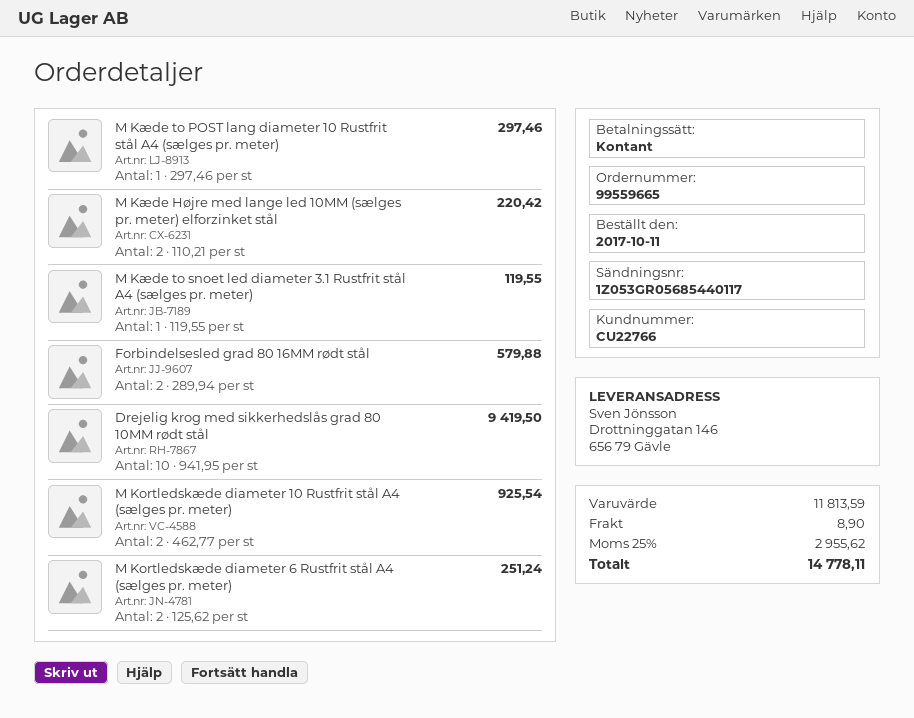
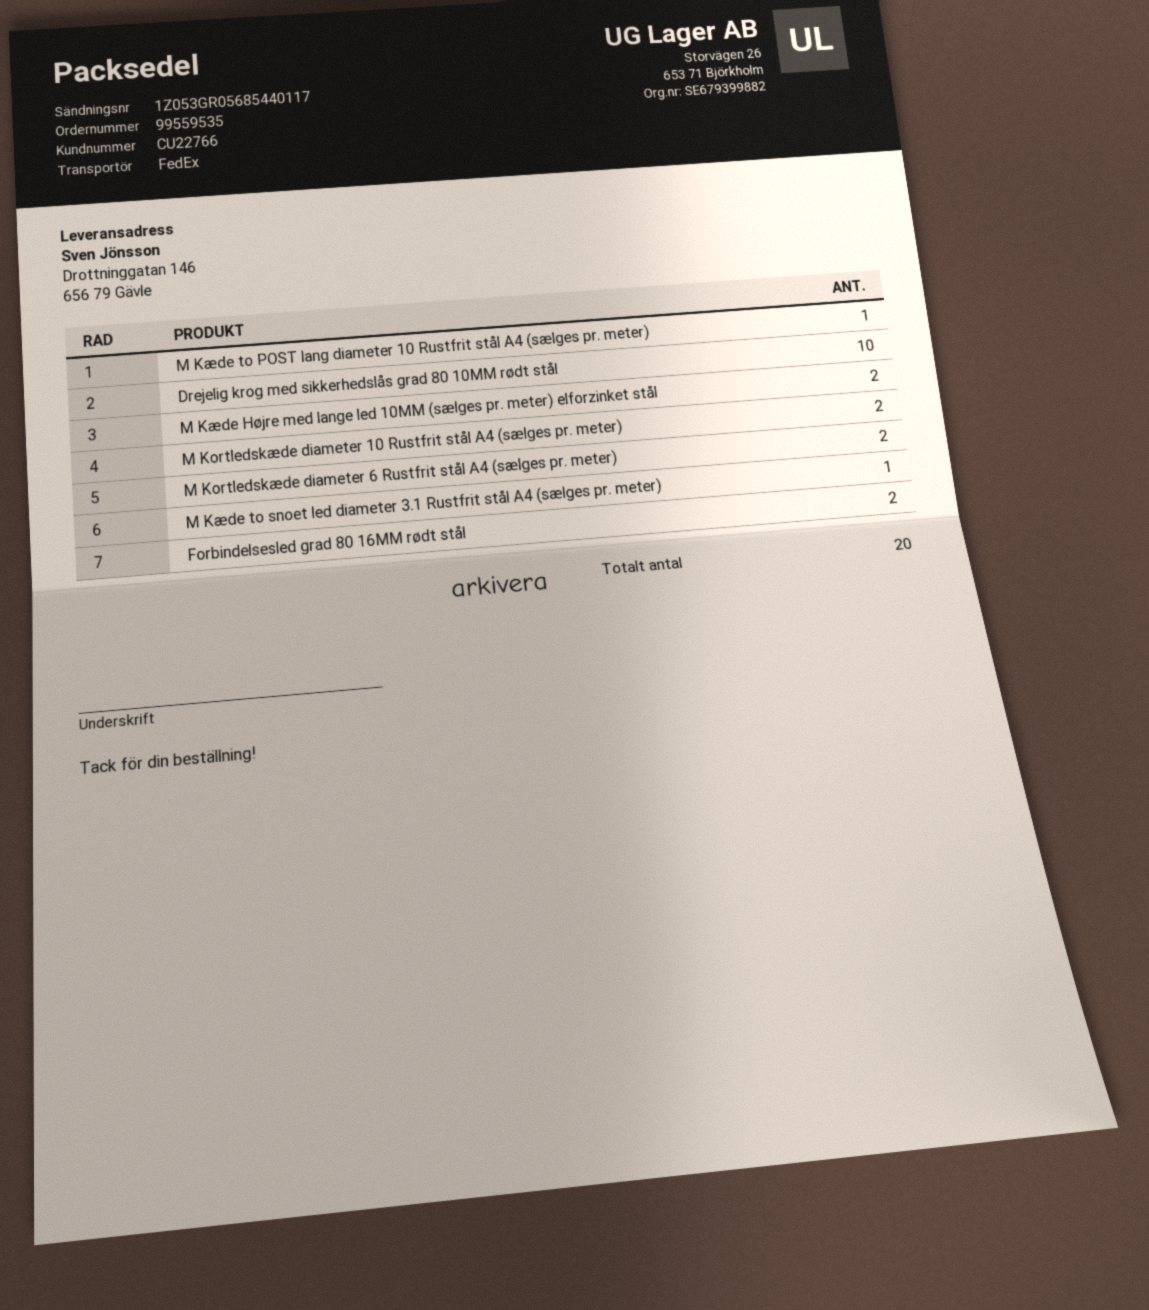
order number: 99559665 -> 99559535

